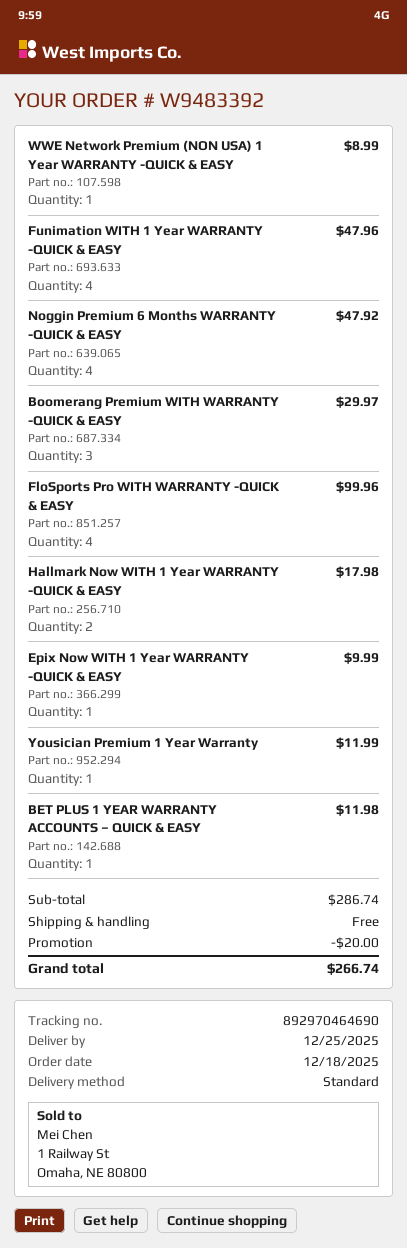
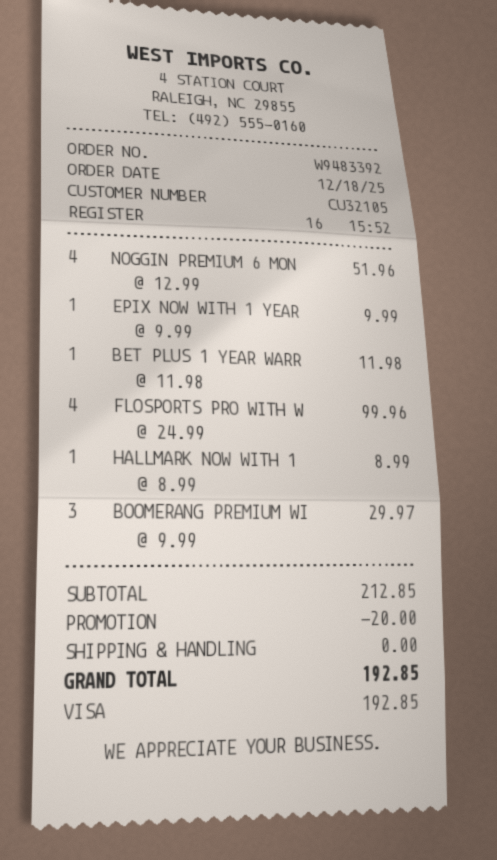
WWE Network Premium (NON USA) 1 Year WARRANTY -QUICK & EASY: 1 for 8.99 -> none
Funimation WITH 1 Year WARRANTY -QUICK & EASY: 4 for 47.96 -> none
Noggin Premium 6 Months WARRANTY -QUICK & EASY: 4 for 47.92 -> 4 for 51.96
Hallmark Now WITH 1 Year WARRANTY -QUICK & EASY: 2 for 17.98 -> 1 for 8.99
Yousician Premium 1 Year Warranty: 1 for 11.99 -> none
subtotal: 286.74 -> 212.85
total: 266.74 -> 192.85

